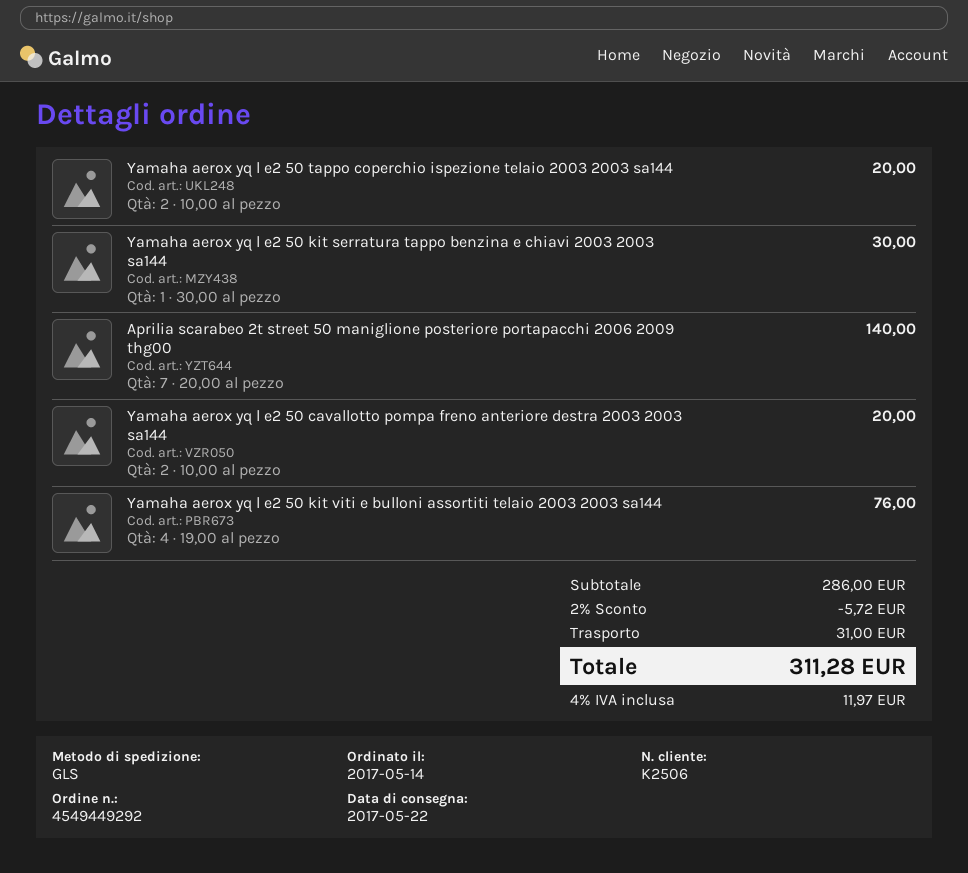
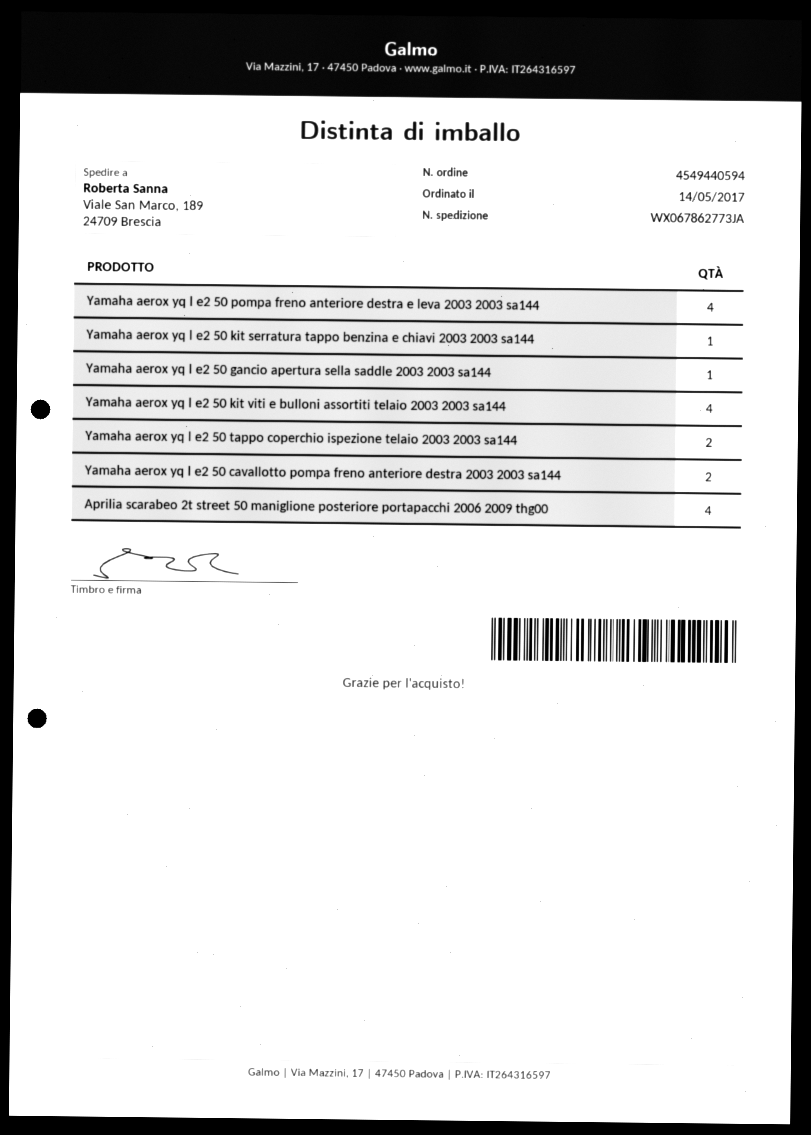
order number: 4549449292 -> 4549440594
Aprilia scarabeo 2t street 50 maniglione posteriore portapacchi 2006 2009 thg00: 7 -> 4
Yamaha aerox yq l e2 50 pompa freno anteriore destra e leva 2003 2003 sa144: none -> 4
Yamaha aerox yq l e2 50 gancio apertura sella saddle 2003 2003 sa144: none -> 1

